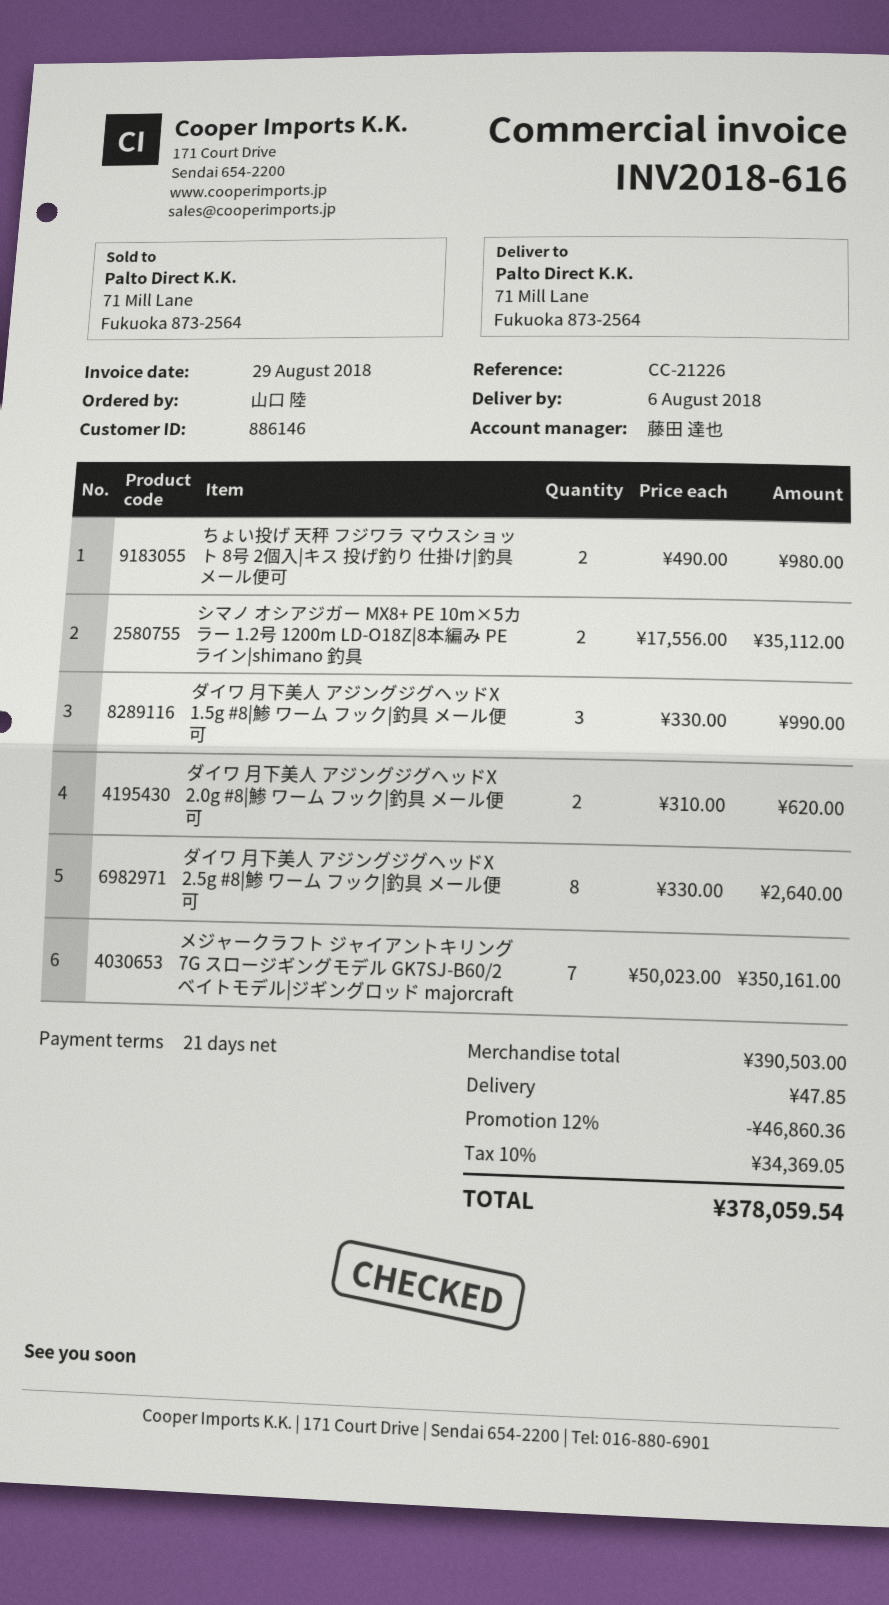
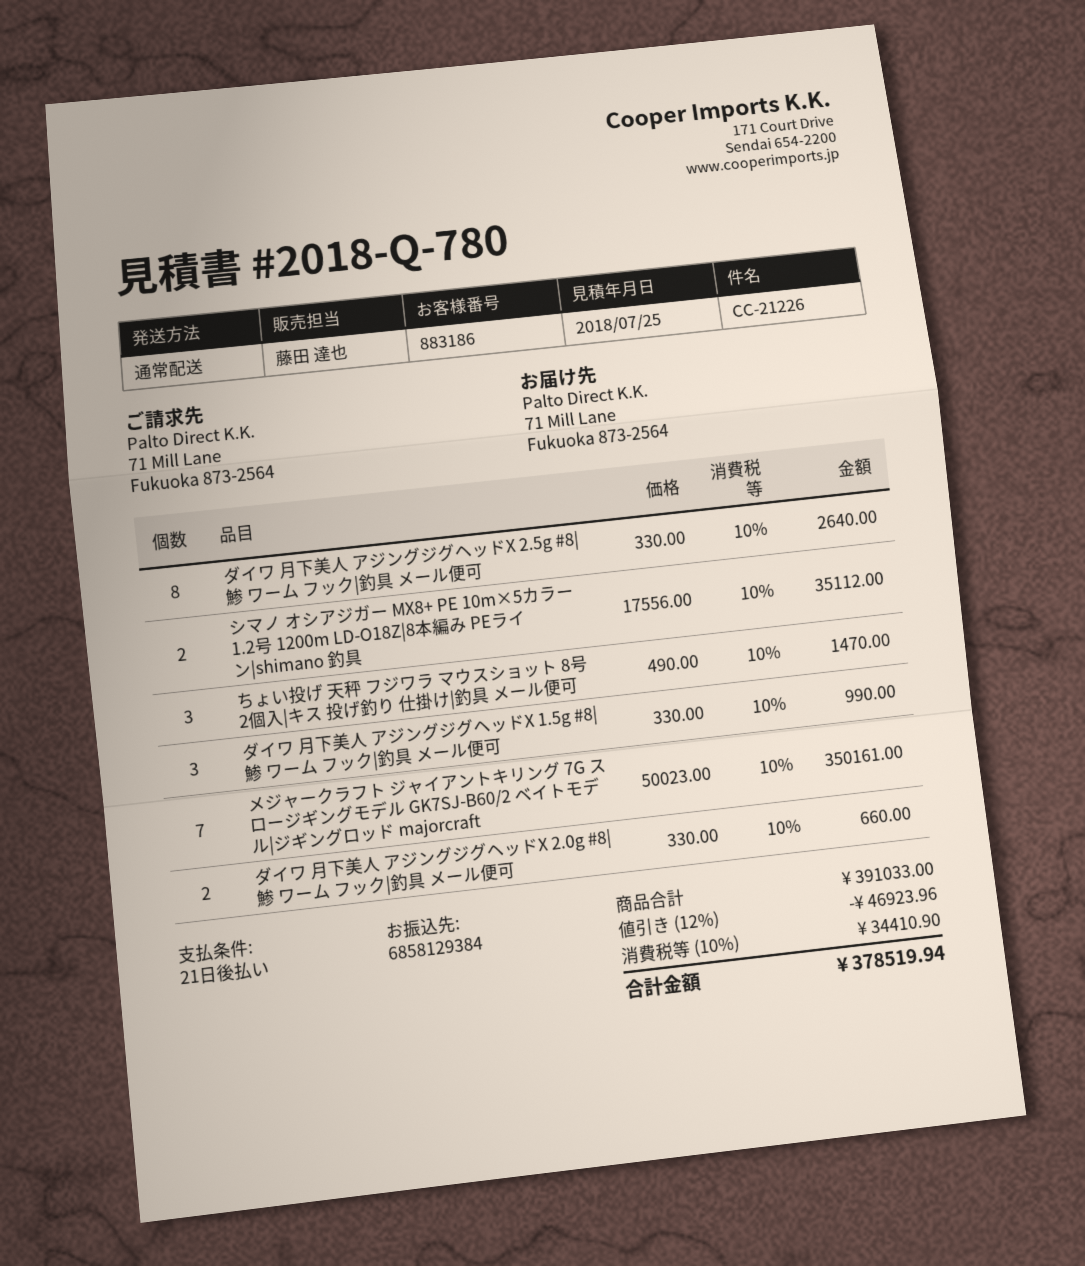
customer number: 886146 -> 883186
ちょい投げ 天秤 フジワラ マウスショット 8号 2個入|キス 投げ釣り 仕掛け|釣具 メール便可: 2 x 490.00 = 980.00 -> 3 x 490.00 = 1470.00
ダイワ 月下美人 アジングジグヘッドX 2.0g #8|鯵 ワーム フック|釣具 メール便可: 2 x 310.00 = 620.00 -> 2 x 330.00 = 660.00
subtotal: 390503.00 -> 391033.00
discount: 12% = 46860.36 -> 12% = 46923.96
shipping: 47.85 -> none
tax: 10% = 34369.05 -> 10% = 34410.90
total: 378059.54 -> 378519.94

